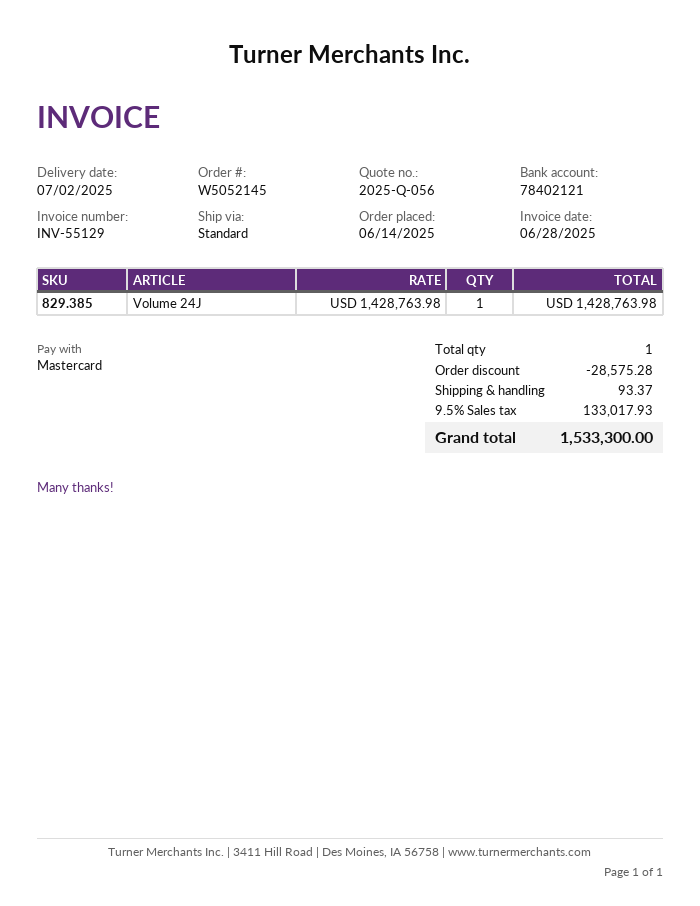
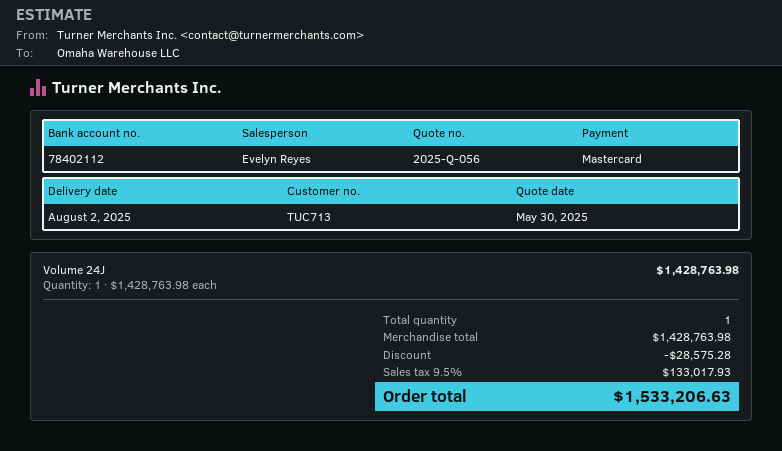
delivery date: 2025-07-02 -> 2025-08-02
bank account: 78402121 -> 78402112
shipping: 93.37 -> none
total: 1533300.00 -> 1533206.63

